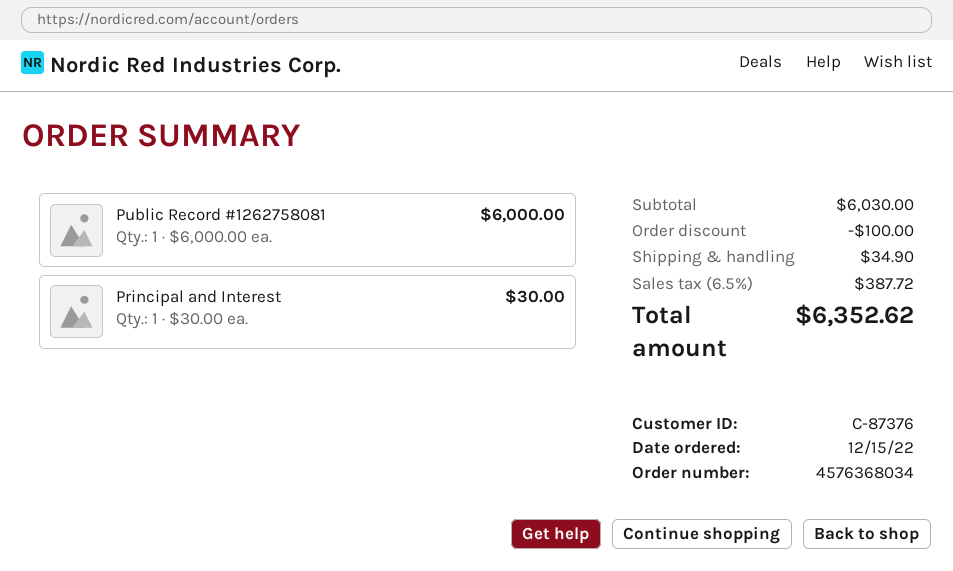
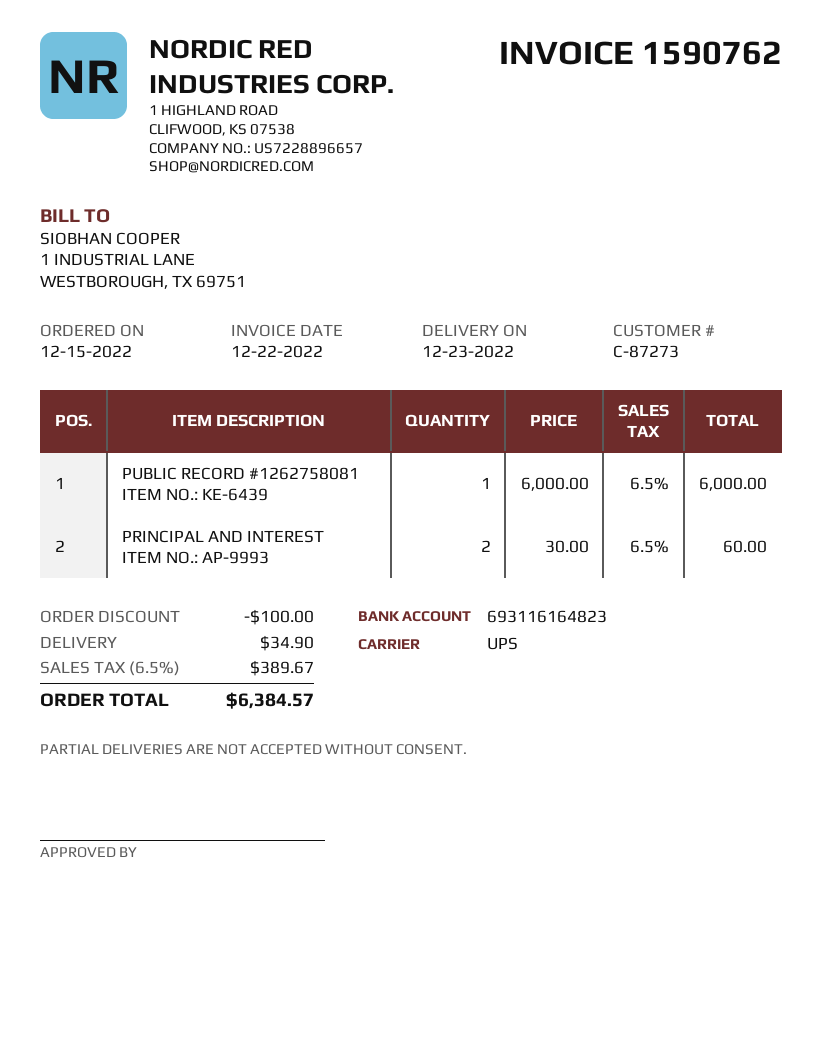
customer number: C-87376 -> C-87273
Principal and Interest: 1 x 30.00 = 30.00 -> 2 x 30.00 = 60.00
tax: 6.5% = 387.72 -> 6.5% = 389.67
total: 6352.62 -> 6384.57

